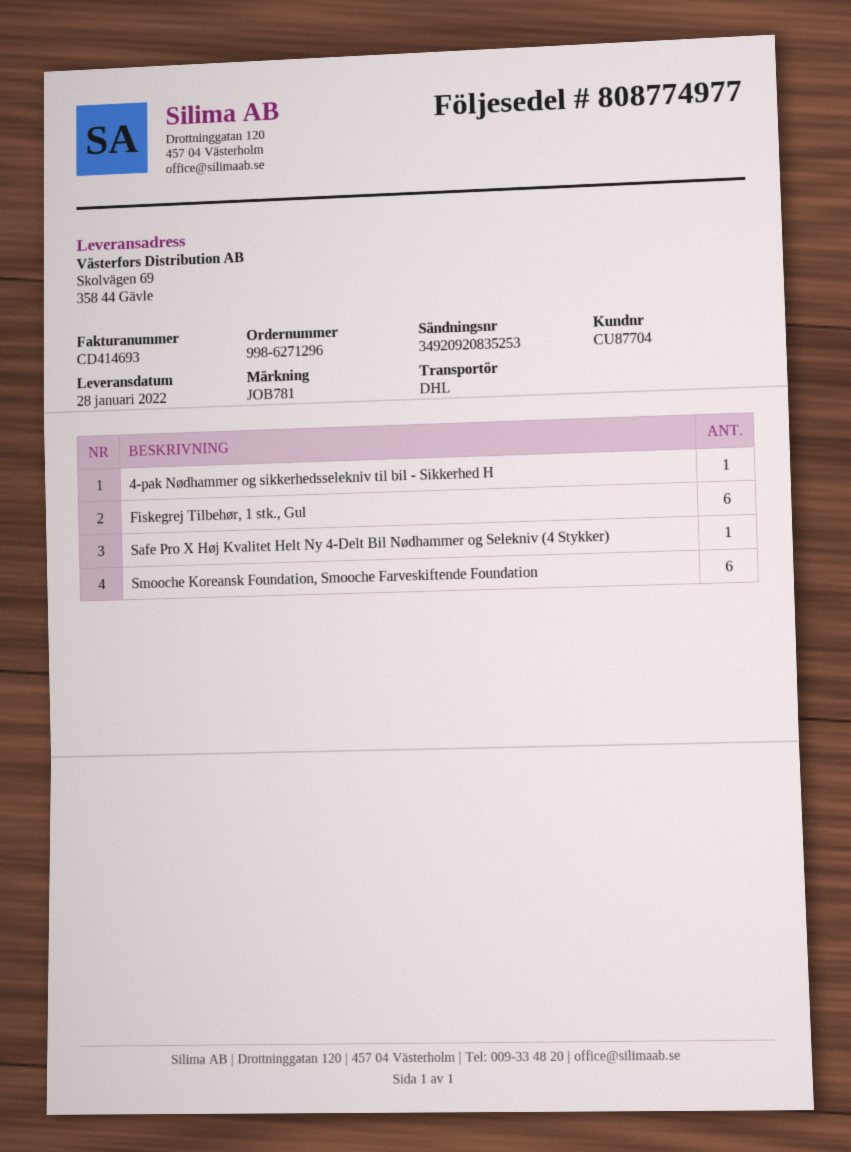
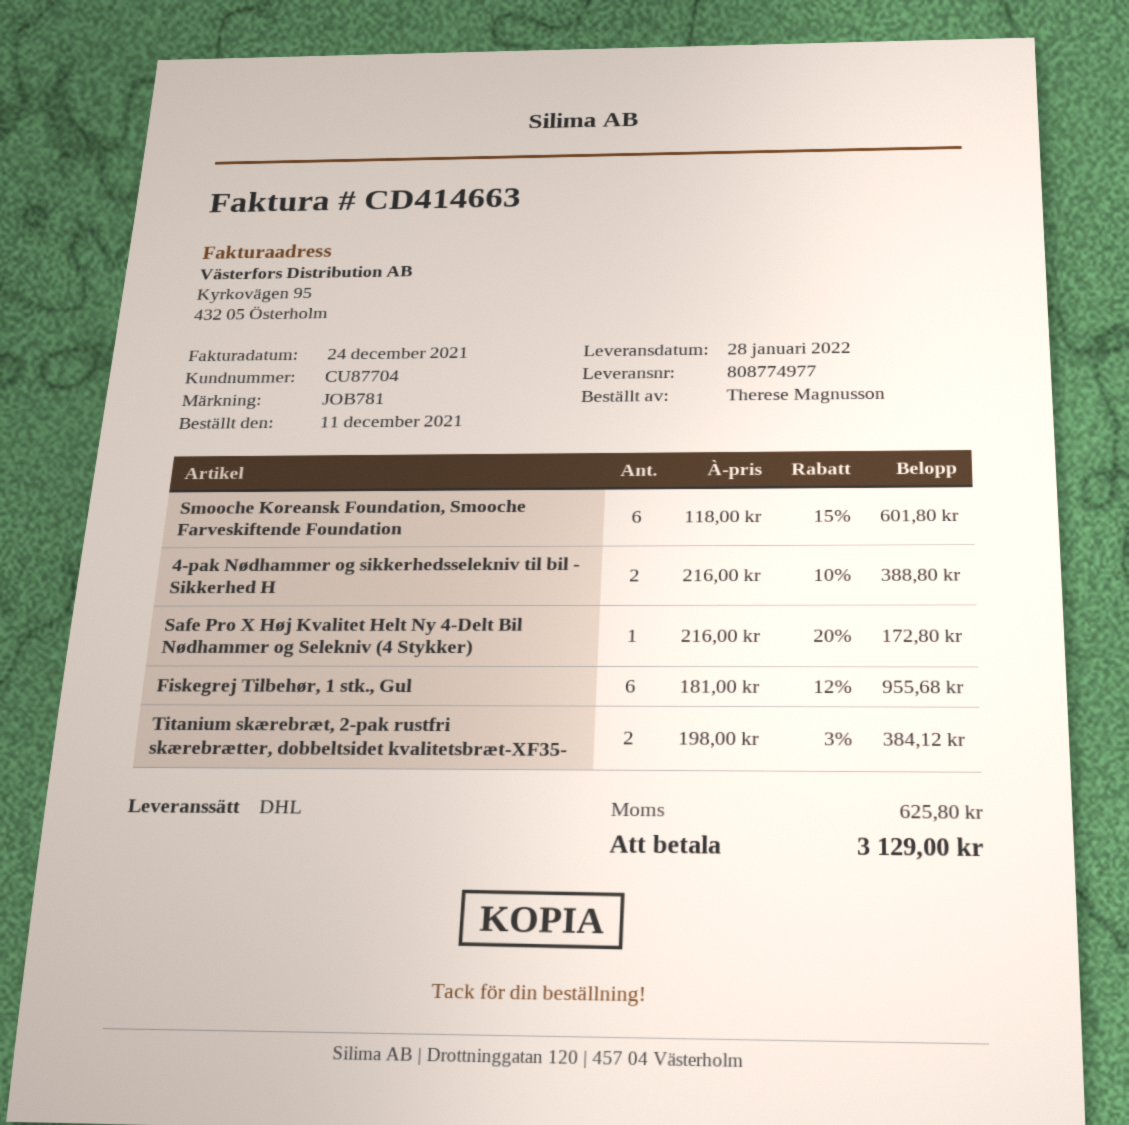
invoice number: CD414693 -> CD414663
4-pak Nødhammer og sikkerhedsselekniv til bil - Sikkerhed H: 1 -> 2
Titanium skærebræt, 2-pak rustfri skærebrætter, dobbeltsidet kvalitetsbræt-XF35-: none -> 2

